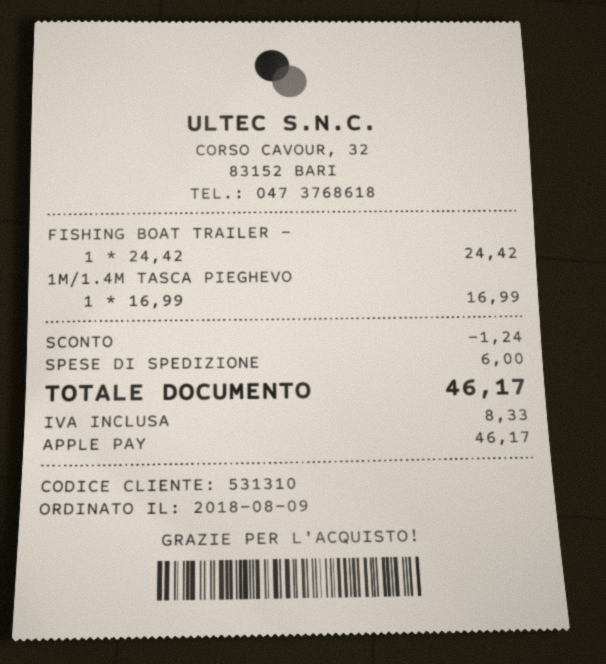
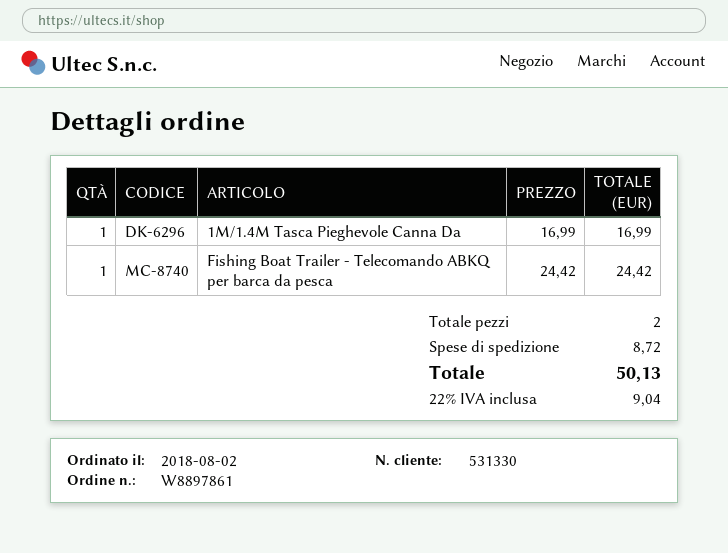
order date: 2018-08-09 -> 2018-08-02
customer number: 531310 -> 531330
discount: 1.24 -> none
shipping: 6.00 -> 8.72
tax: 8.33 -> 9.04
total: 46.17 -> 50.13

